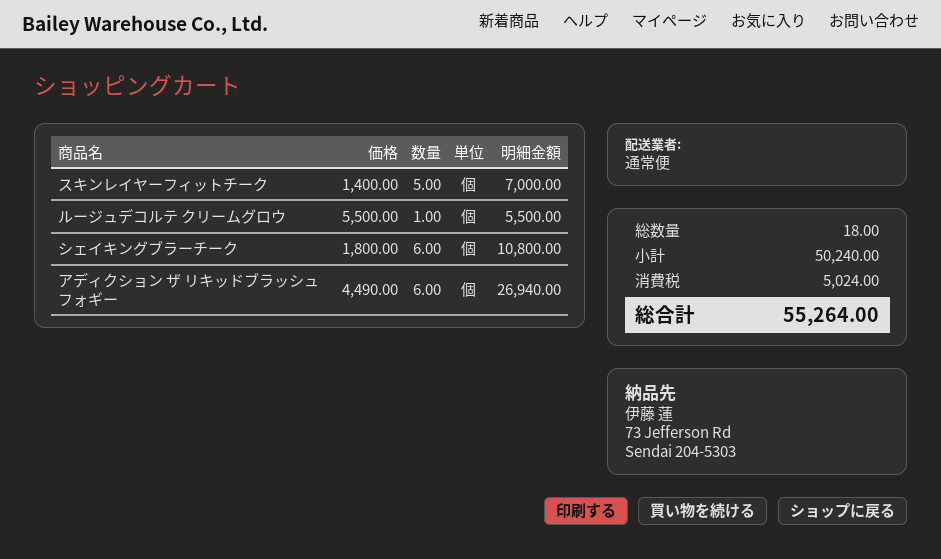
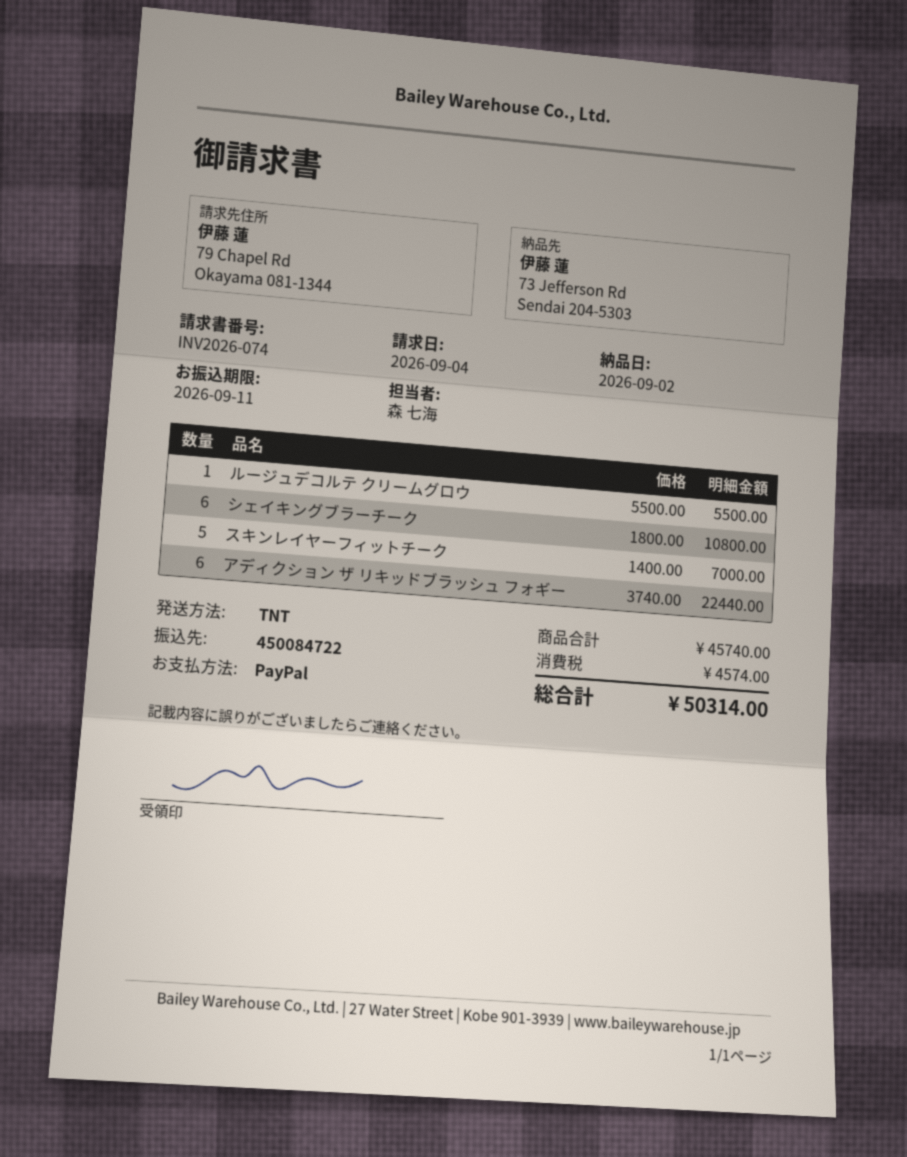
shipping method: standard -> TNT
アディクション ザ リキッドブラッシュ フォギー: 6 x 4490.00 = 26940.00 -> 6 x 3740.00 = 22440.00
subtotal: 50240.00 -> 45740.00
tax: 5024.00 -> 4574.00
total: 55264.00 -> 50314.00

